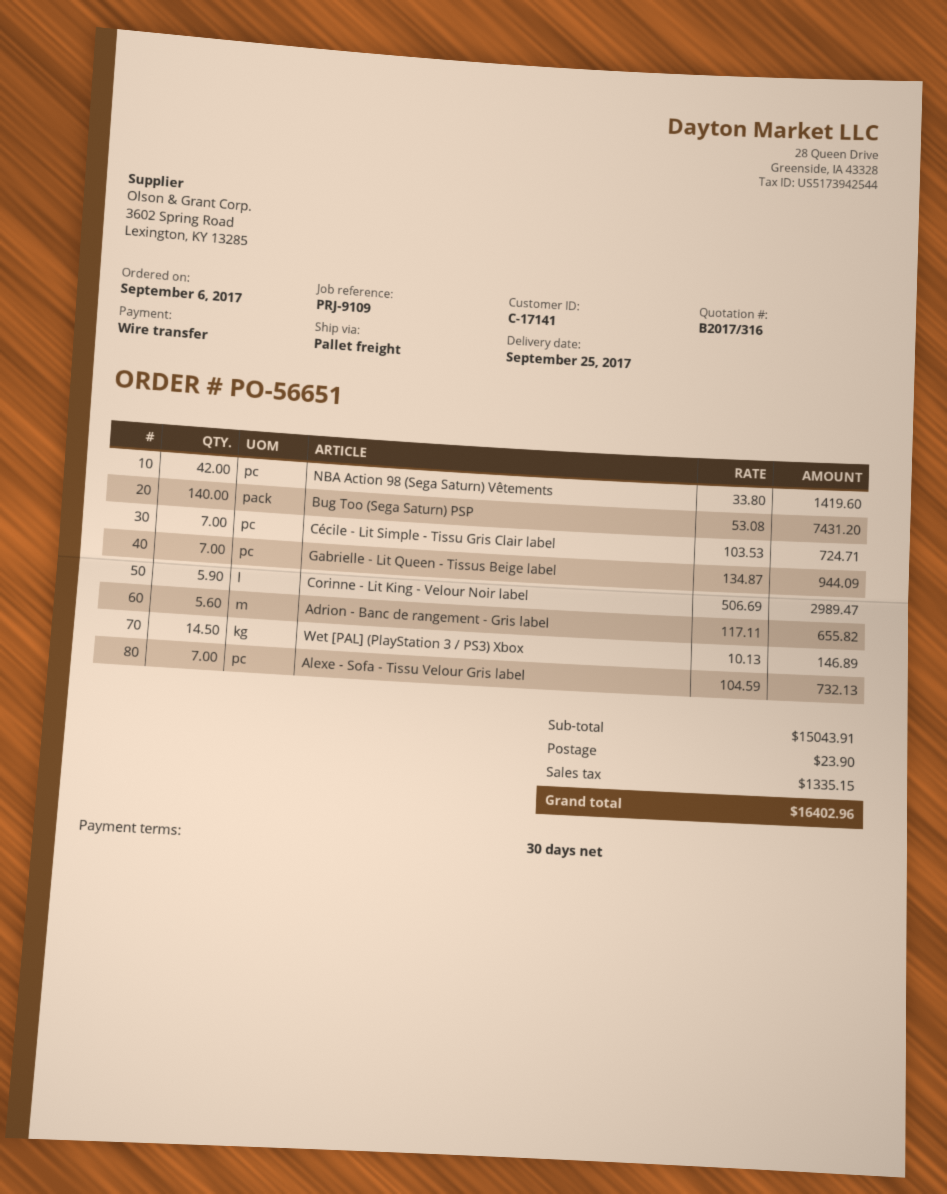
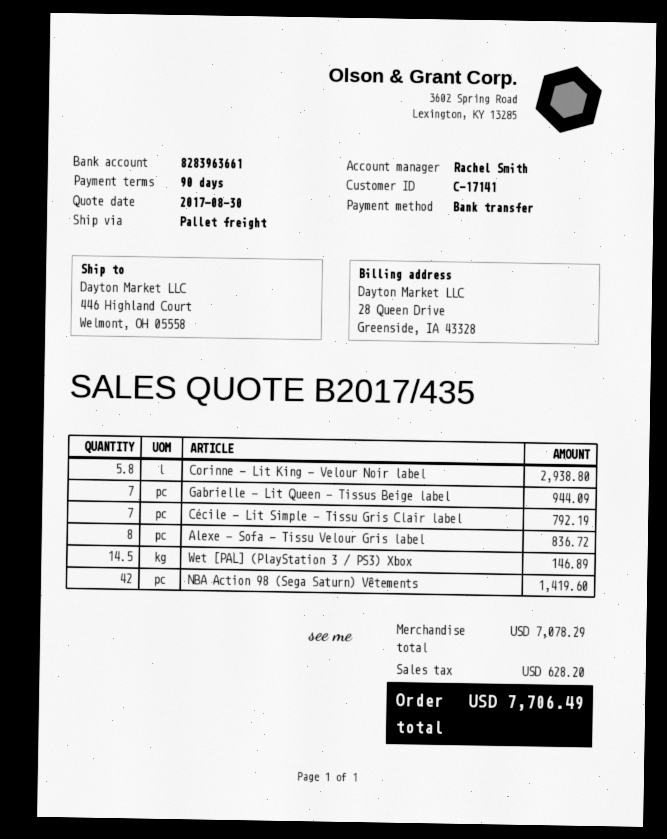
quote number: B2017/316 -> B2017/435
payment terms: 30 days -> 90 days
Bug Too (Sega Saturn) PSP: 140 for 7431.20 -> none
Cécile - Lit Simple - Tissu Gris Clair label: 7 for 724.71 -> 7 for 792.19
Corinne - Lit King - Velour Noir label: 5.9 for 2989.47 -> 5.8 for 2938.80
Adrion - Banc de rangement - Gris label: 5.6 for 655.82 -> none
Alexe - Sofa - Tissu Velour Gris label: 7 for 732.13 -> 8 for 836.72
subtotal: 15043.91 -> 7078.29
shipping: 23.90 -> none
tax: 1335.15 -> 628.20
total: 16402.96 -> 7706.49

